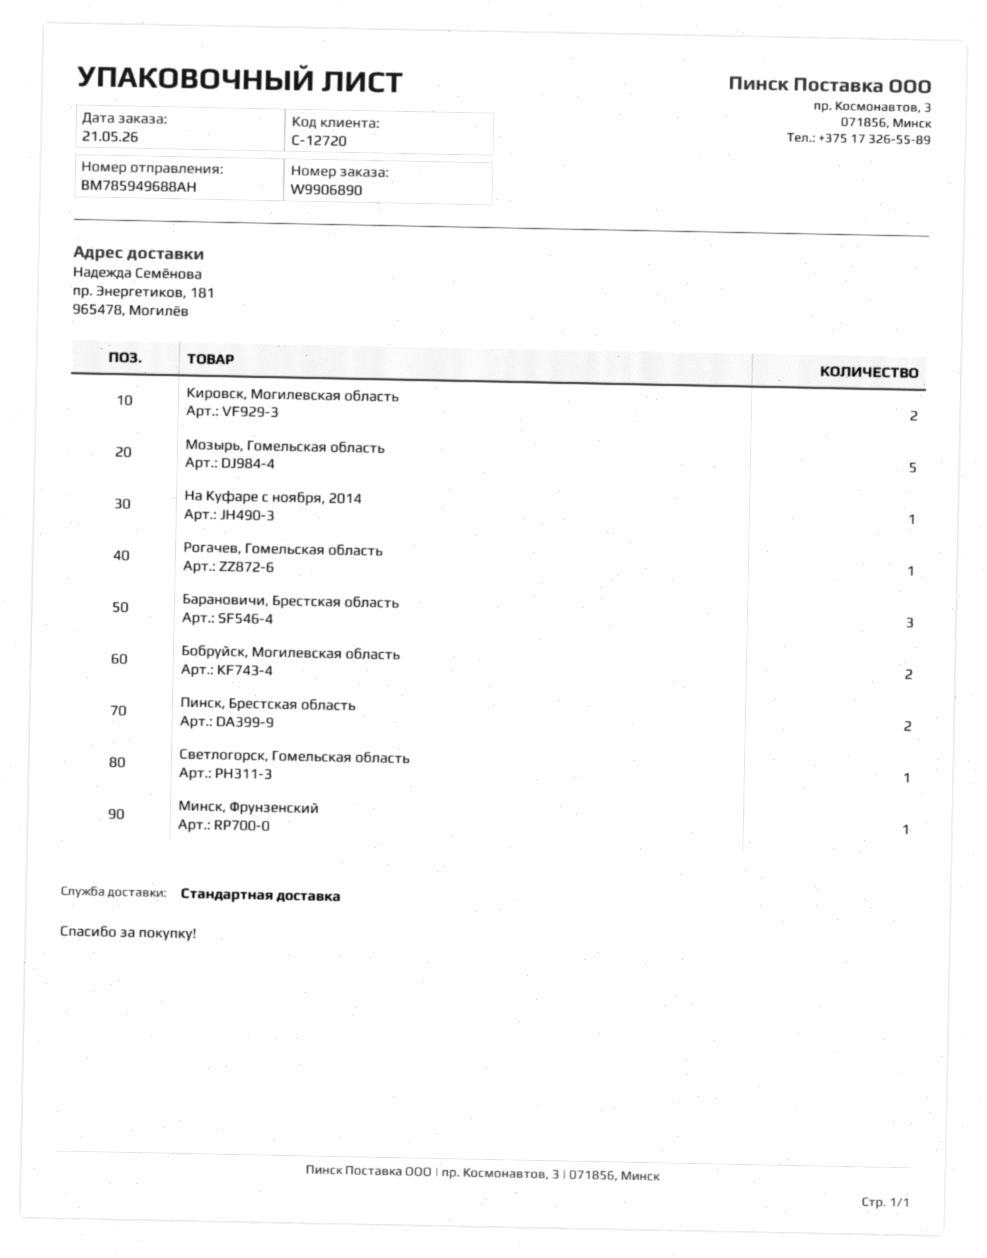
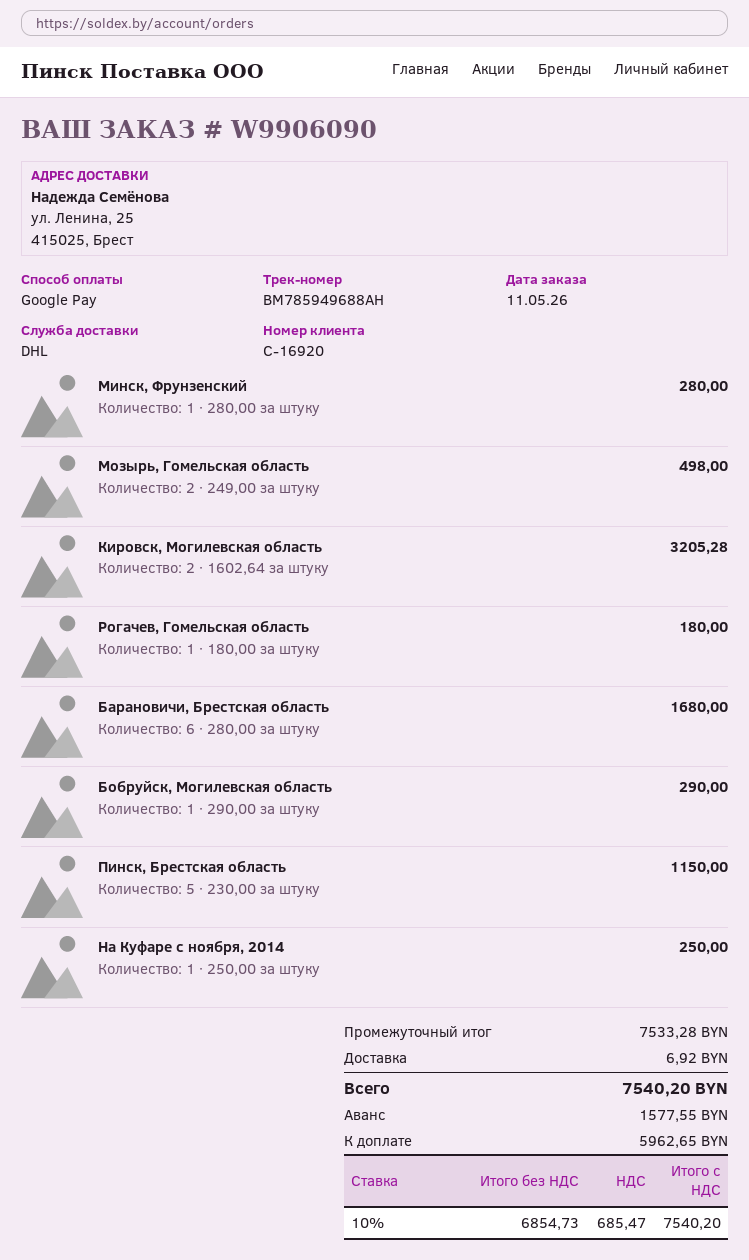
order number: W9906890 -> W9906090
order date: 2026-05-21 -> 2026-05-11
customer number: C-12720 -> C-16920
shipping method: standard -> DHL
ship to: пр. Энергетиков, 181, 965478, Могилёв -> ул. Ленина, 25, 415025, Брест
Мозырь, Гомельская область: 5 -> 2
Барановичи, Брестская область: 3 -> 6
Бобруйск, Могилевская область: 2 -> 1
Пинск, Брестская область: 2 -> 5
Светлогорск, Гомельская область: 1 -> none

